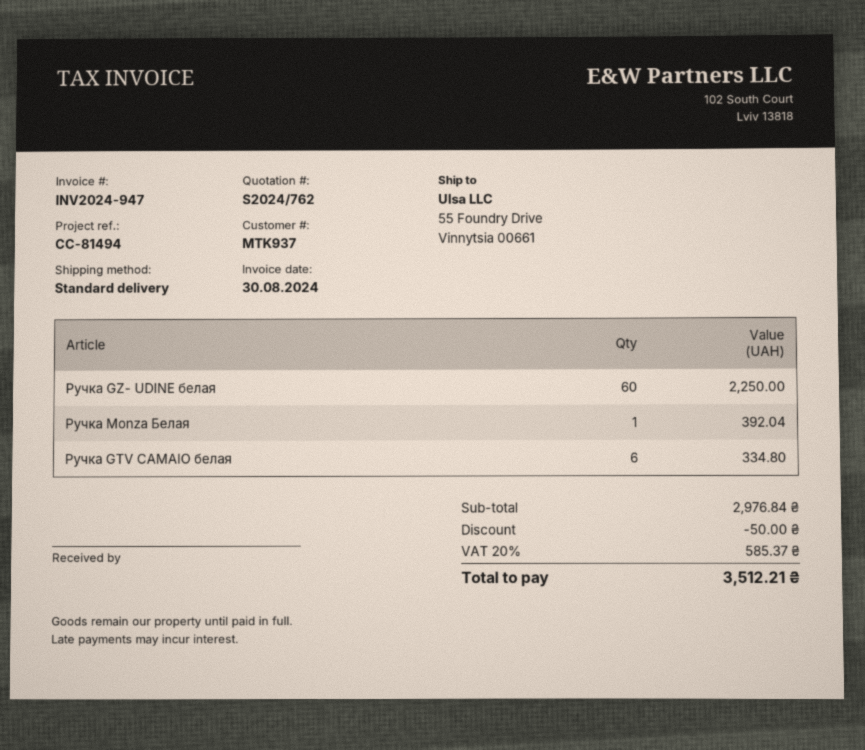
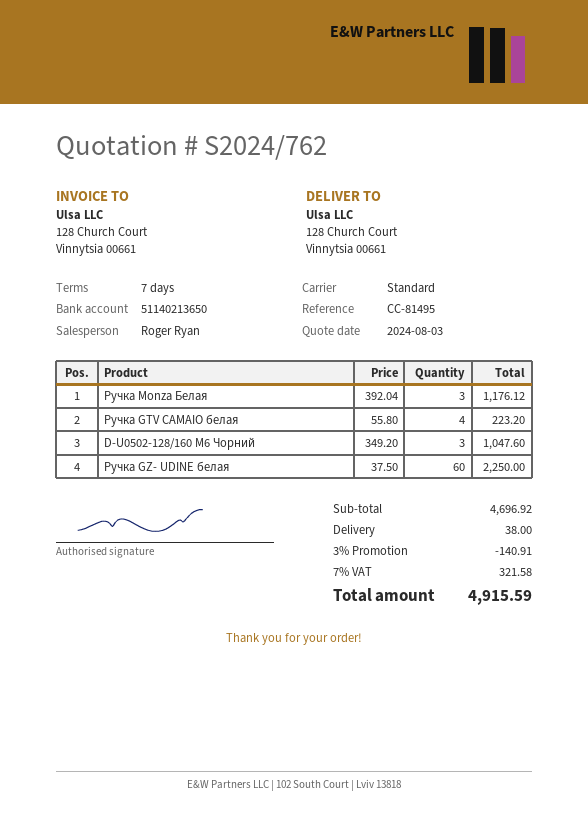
reference: CC-81494 -> CC-81495
ship to: 55 Foundry Drive, Vinnytsia 00661 -> 128 Church Court, Vinnytsia 00661
Ручка Monza Белая: 1 for 392.04 -> 3 for 1176.12
Ручка GTV CAMAIO белая: 6 for 334.80 -> 4 for 223.20
D-U0502-128/160 M6 Чорний: none -> 3 for 1047.60
subtotal: 2976.84 -> 4696.92
discount: 50.00 -> 140.91
shipping: none -> 38.00
tax: 20% = 585.37 -> 7% = 321.58
total: 3512.21 -> 4915.59

